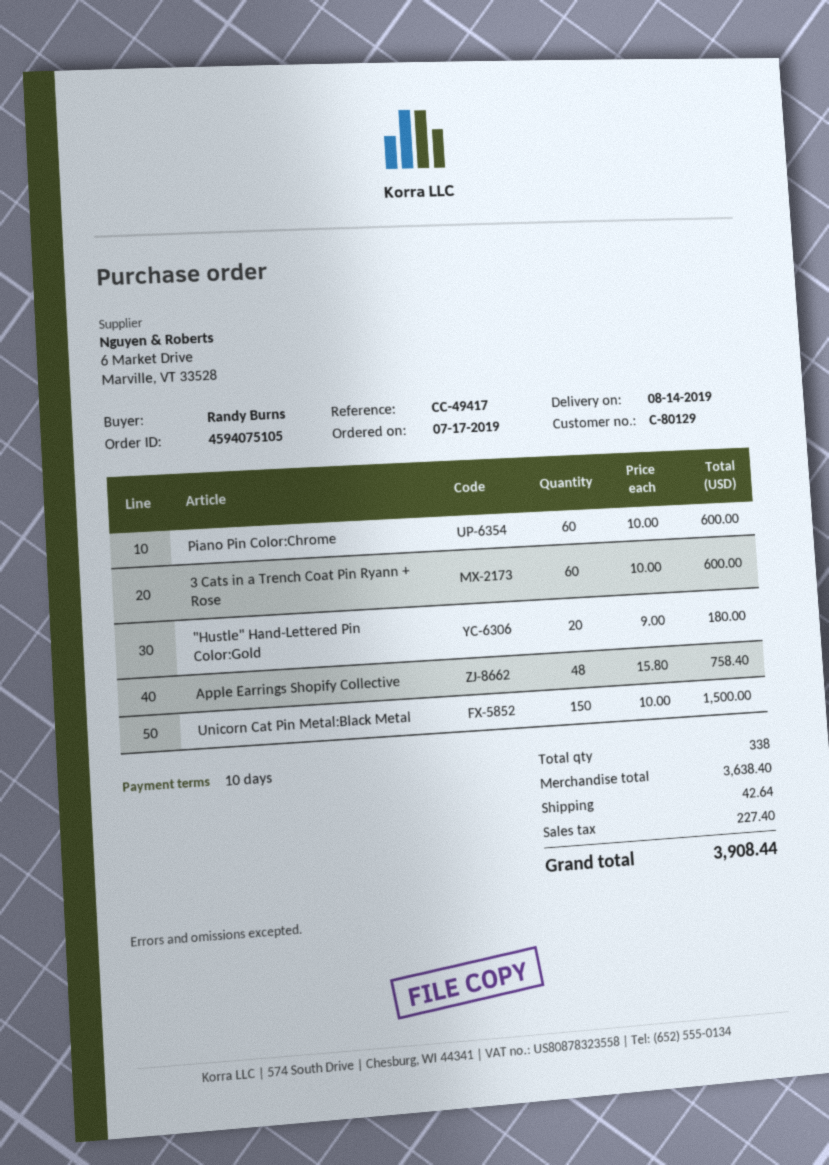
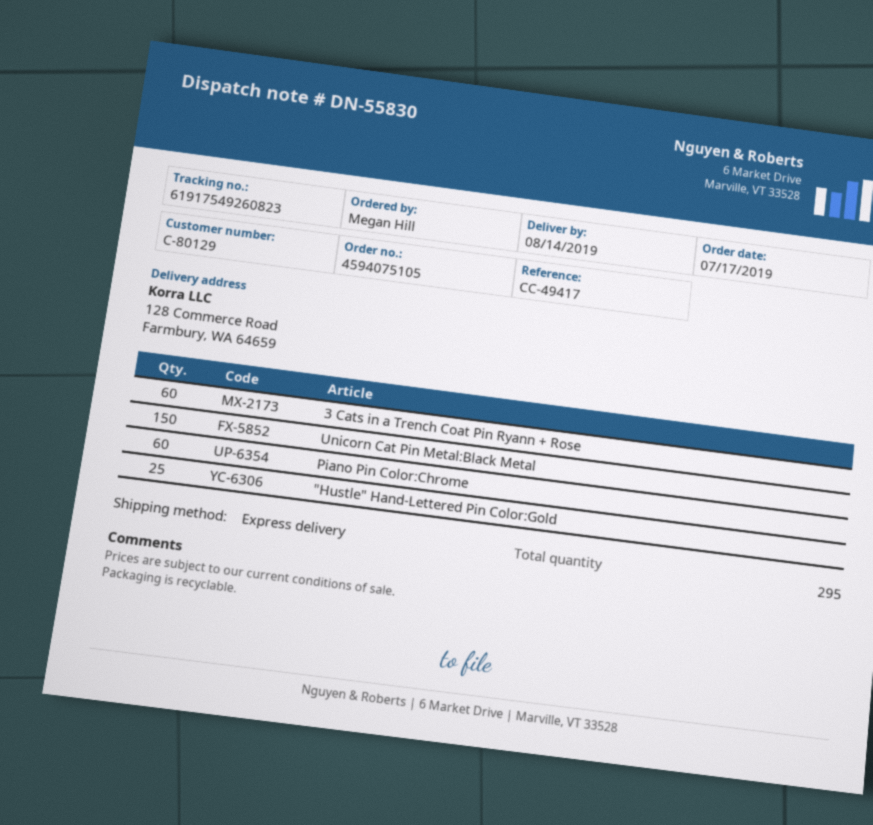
ordered by: Randy Burns -> Megan Hill
"Hustle" Hand-Lettered Pin Color:Gold: 20 -> 25
Apple Earrings Shopify Collective: 48 -> none
total quantity: 338 -> 295

